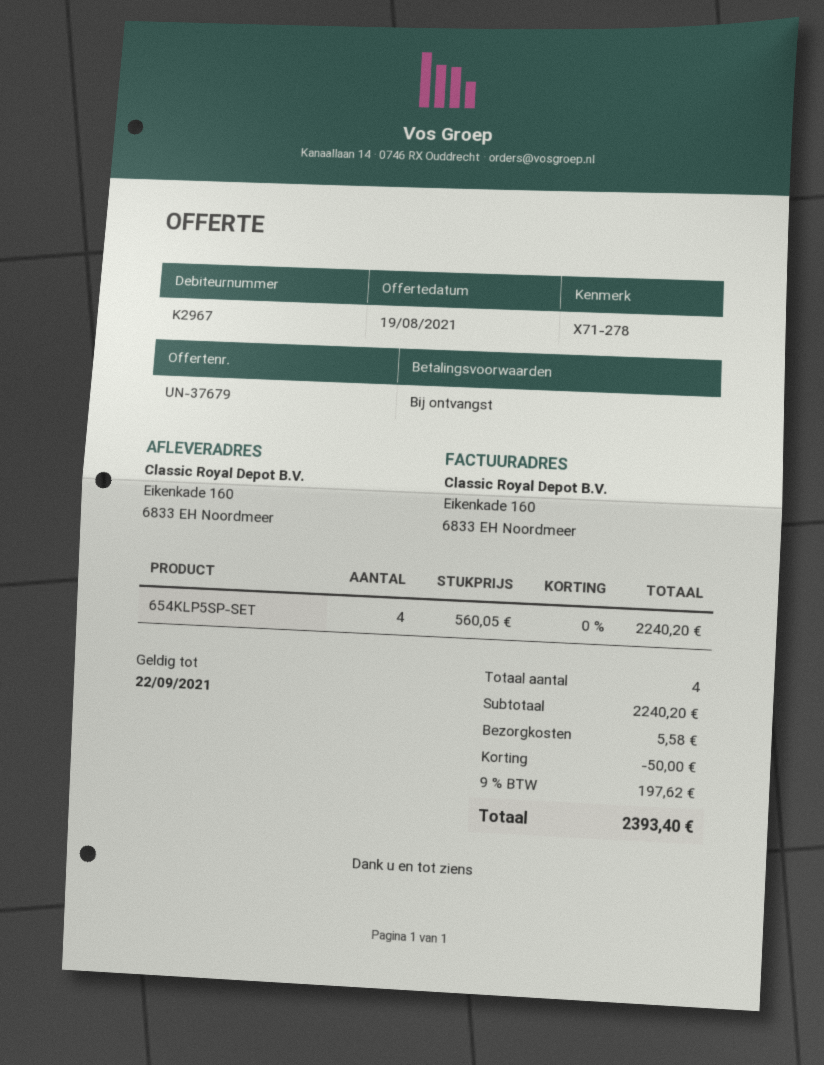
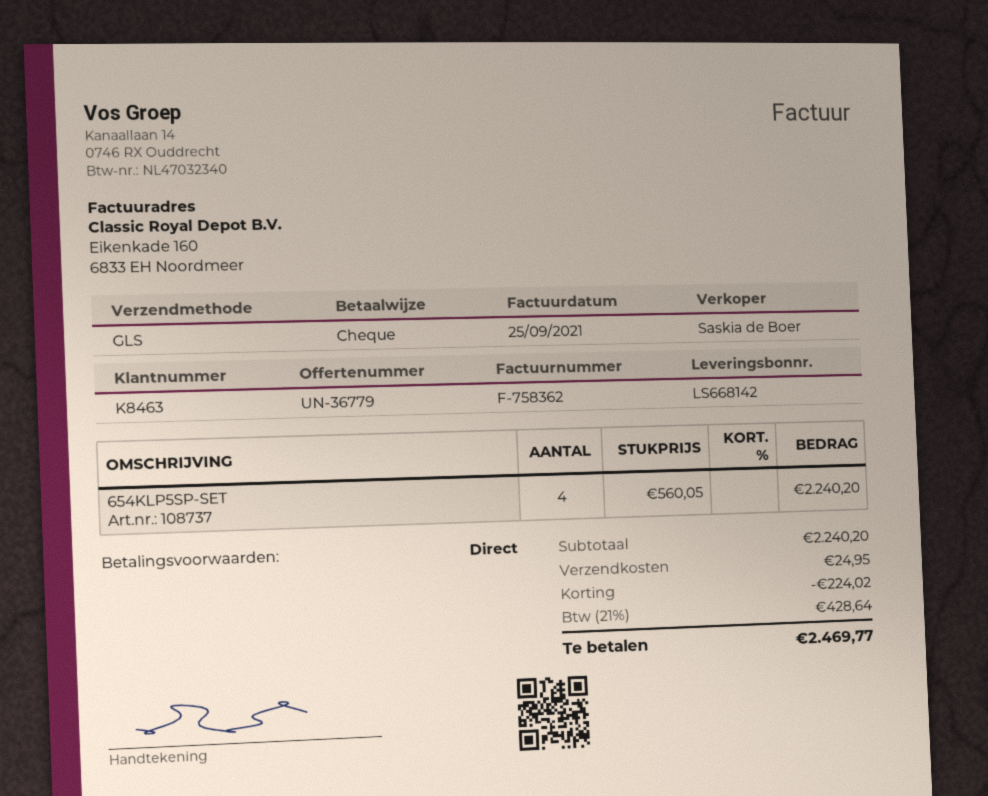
quote number: UN-37679 -> UN-36779
customer number: K2967 -> K8463
discount: 50.00 -> 224.02
shipping: 5.58 -> 24.95
tax: 9% = 197.62 -> 21% = 428.64
total: 2393.40 -> 2469.77

